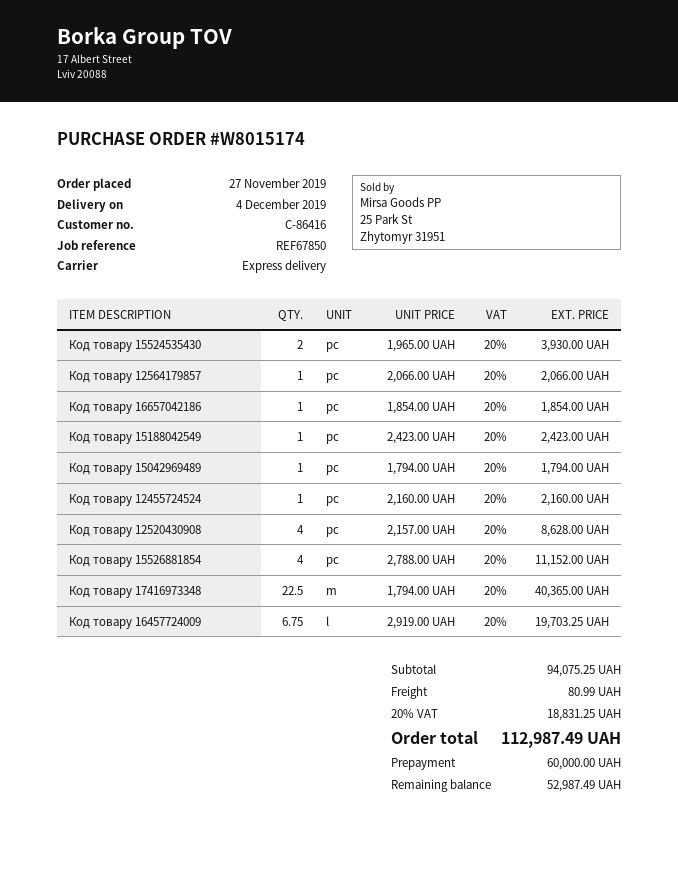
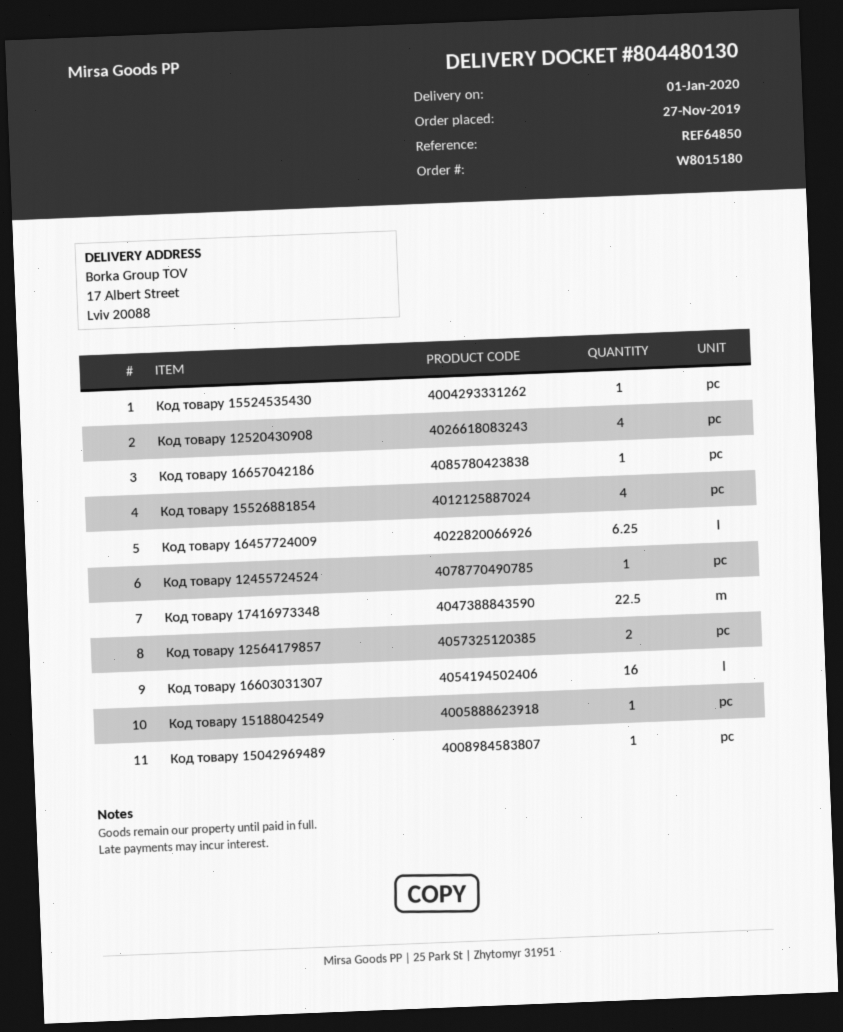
order number: W8015174 -> W8015180
delivery date: 2019-12-04 -> 2020-01-01
reference: REF67850 -> REF64850
Код товару 15524535430: 2 -> 1
Код товару 12564179857: 1 -> 2
Код товару 16457724009: 6.75 -> 6.25
Код товару 16603031307: none -> 16

